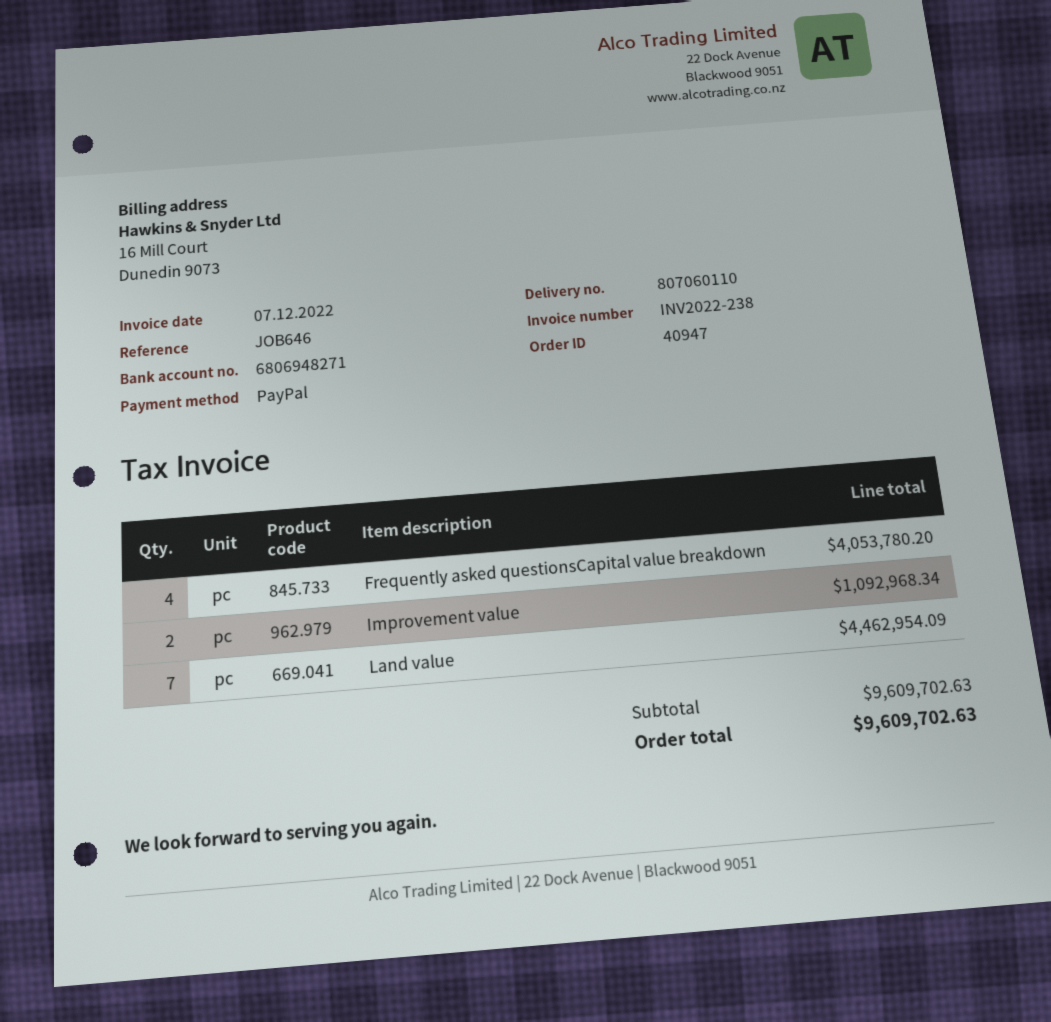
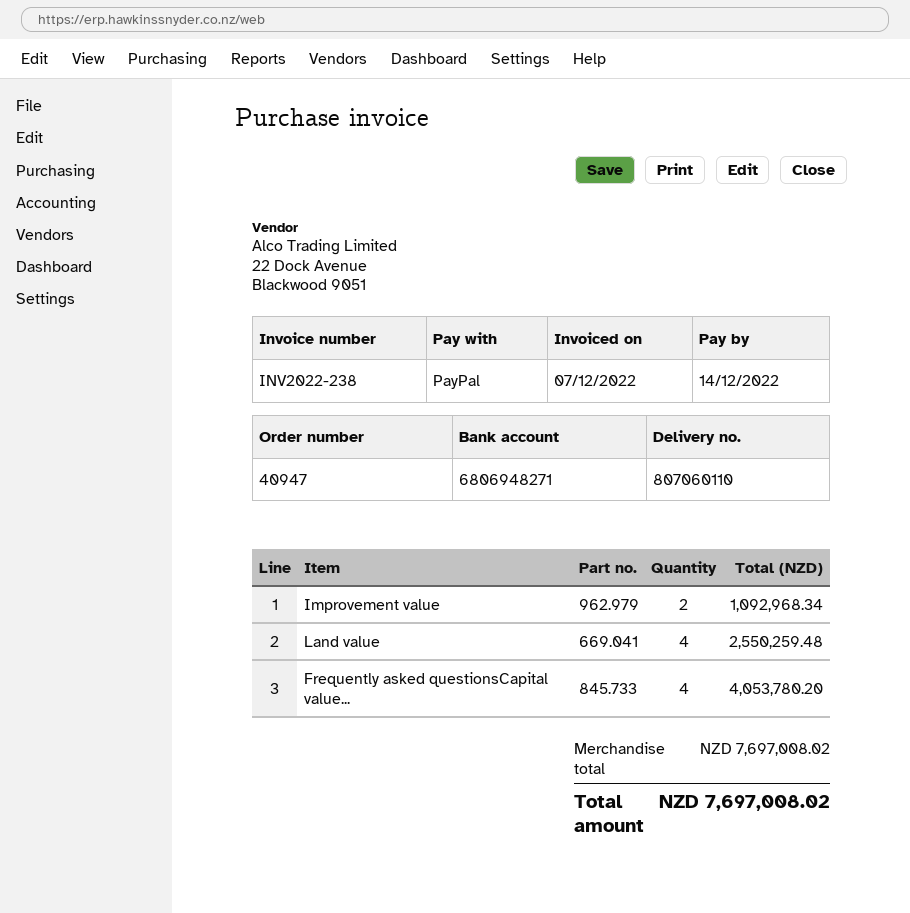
Land value: 7 for 4462954.09 -> 4 for 2550259.48
subtotal: 9609702.63 -> 7697008.02
total: 9609702.63 -> 7697008.02

